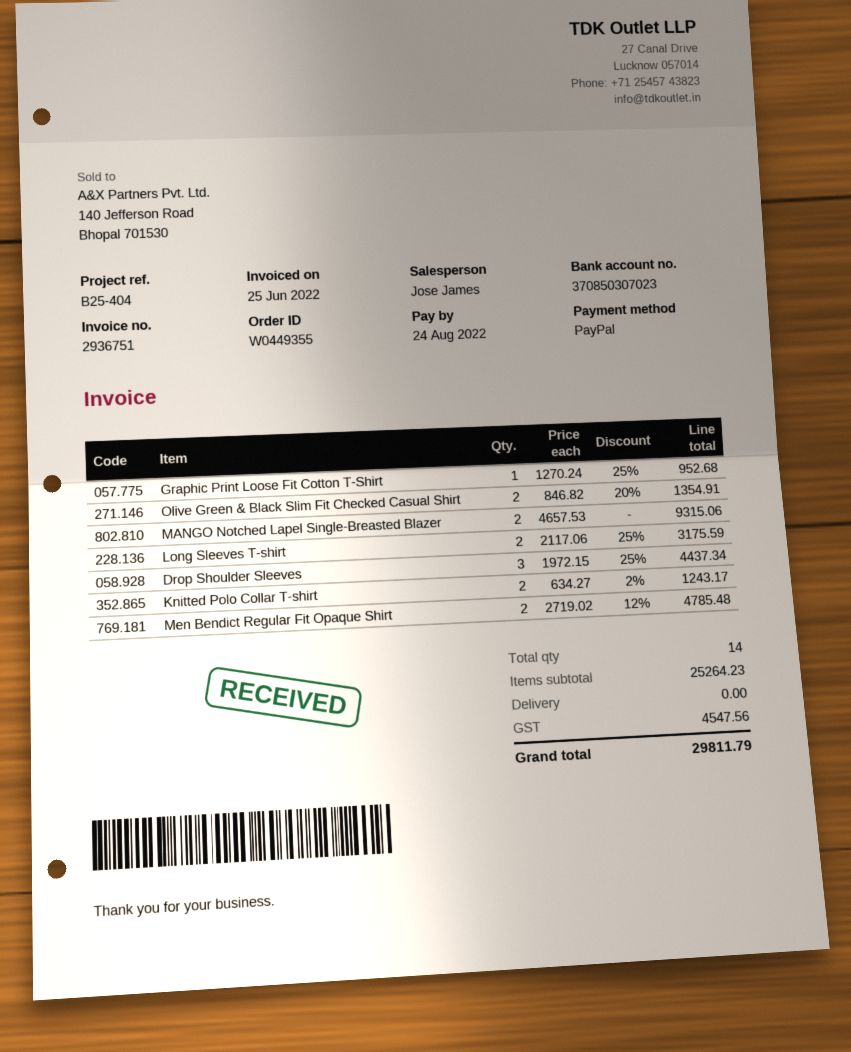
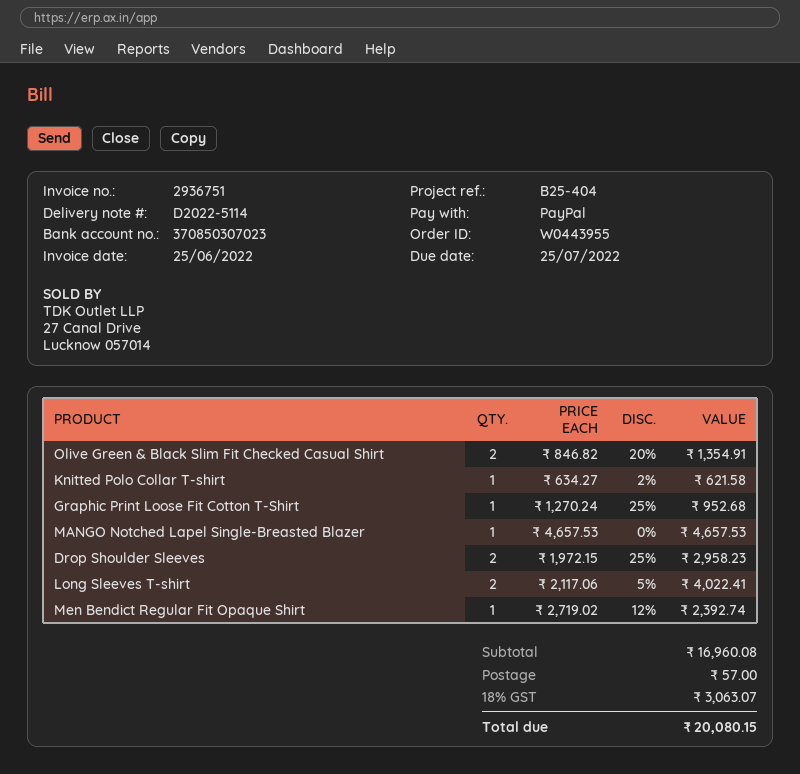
order number: W0449355 -> W0443955
due date: 2022-08-24 -> 2022-07-25
MANGO Notched Lapel Single-Breasted Blazer: 2 x 4657.53 = 9315.06 -> 1 x 4657.53 = 4657.53
Long Sleeves T-shirt: 2 x 2117.06 - 25% = 3175.59 -> 2 x 2117.06 - 5% = 4022.41
Drop Shoulder Sleeves: 3 x 1972.15 - 25% = 4437.34 -> 2 x 1972.15 - 25% = 2958.23
Knitted Polo Collar T-shirt: 2 x 634.27 - 2% = 1243.17 -> 1 x 634.27 - 2% = 621.58
Men Bendict Regular Fit Opaque Shirt: 2 x 2719.02 - 12% = 4785.48 -> 1 x 2719.02 - 12% = 2392.74
subtotal: 25264.23 -> 16960.08
shipping: 0.00 -> 57.00
tax: 4547.56 -> 3063.07
total: 29811.79 -> 20080.15

